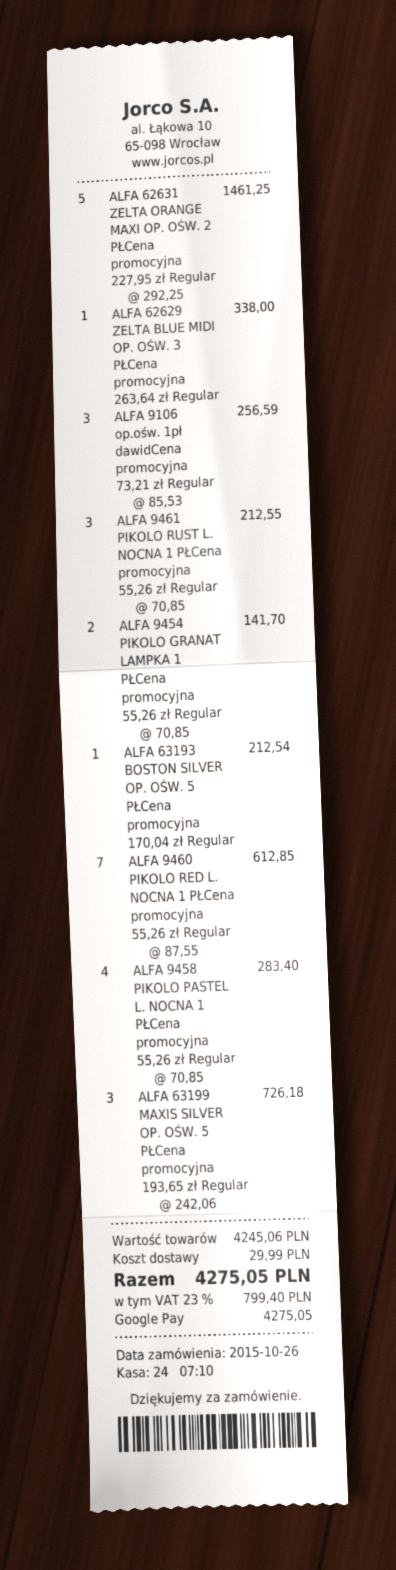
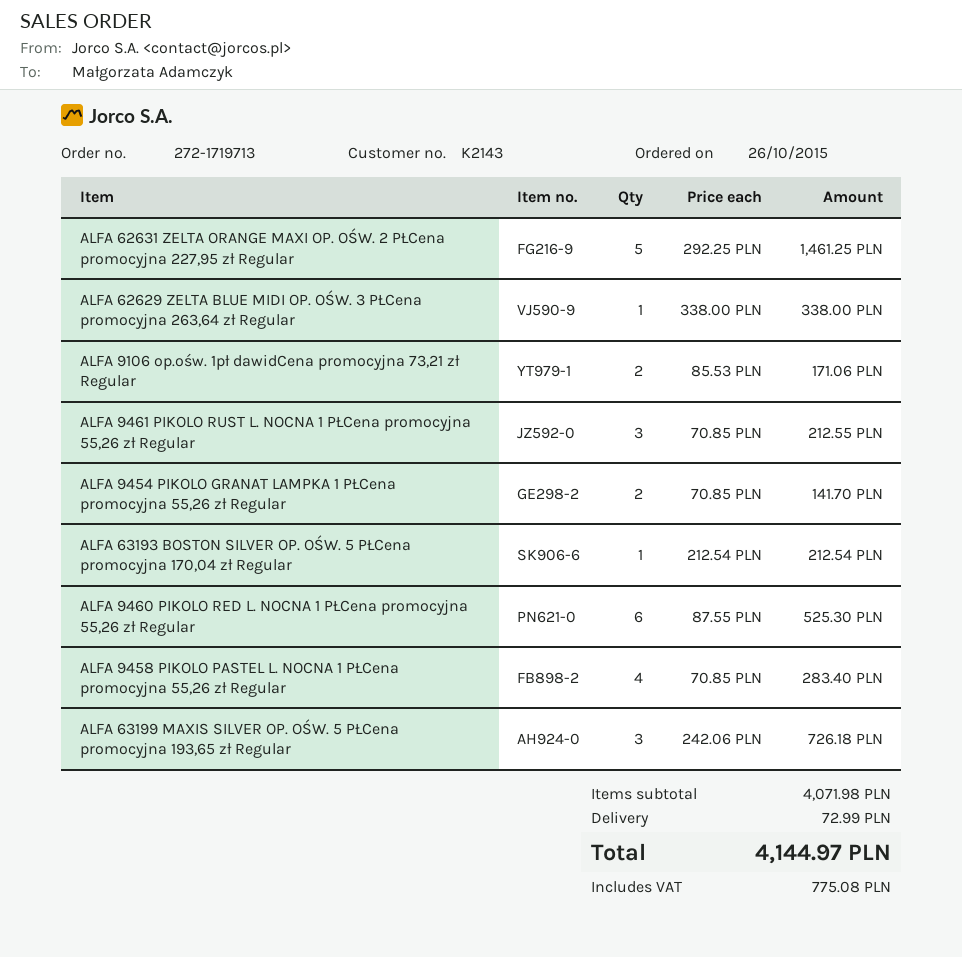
ALFA 9106 op.ośw. 1pł dawidCena promocyjna 73,21 zł Regular: 3 x 85.53 = 256.59 -> 2 x 85.53 = 171.06
ALFA 9460 PIKOLO RED L. NOCNA 1 PŁCena promocyjna 55,26 zł Regular: 7 x 87.55 = 612.85 -> 6 x 87.55 = 525.30
subtotal: 4245.06 -> 4071.98
shipping: 29.99 -> 72.99
tax: 799.40 -> 775.08
total: 4275.05 -> 4144.97

